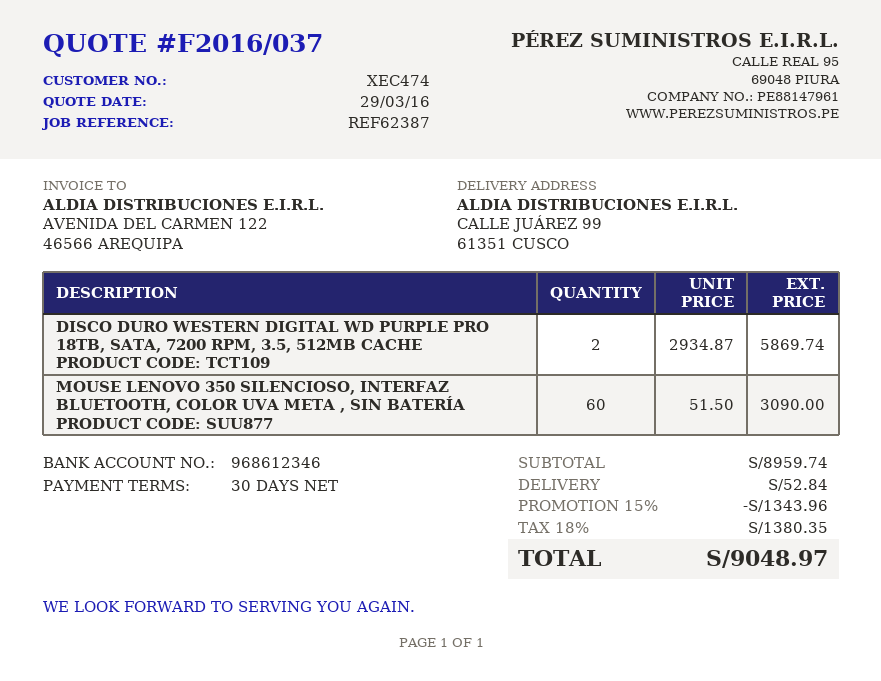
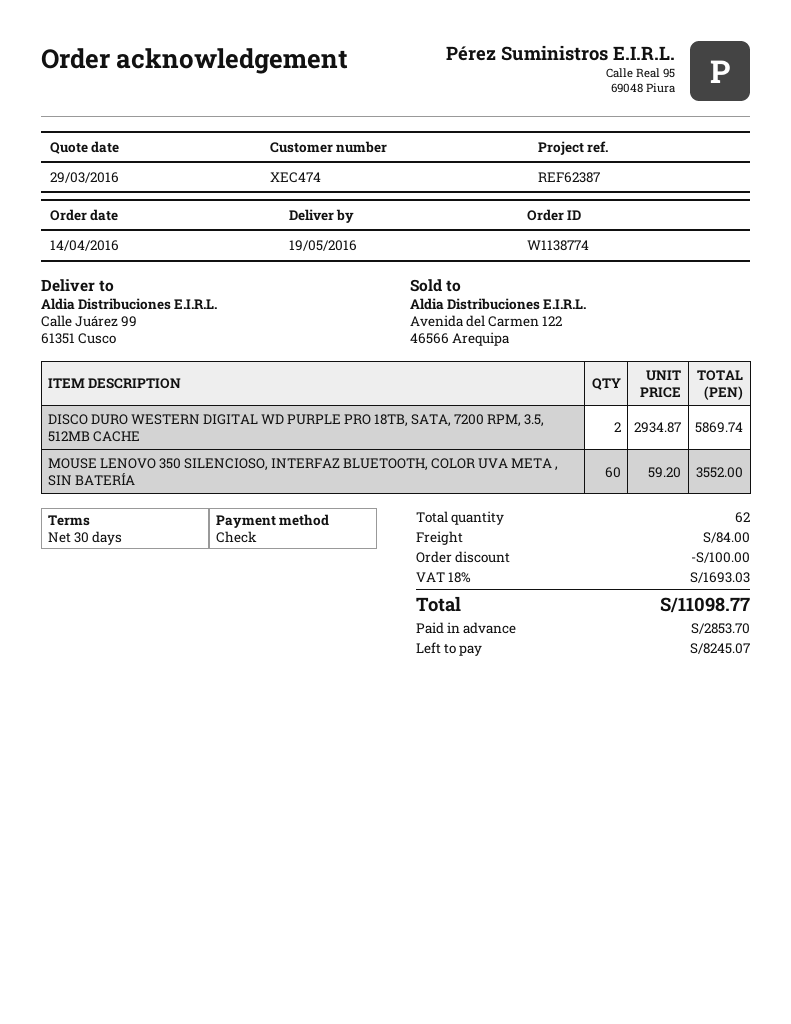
MOUSE LENOVO 350 SILENCIOSO, INTERFAZ BLUETOOTH, COLOR UVA META , SIN BATERÍA: 60 x 51.50 = 3090.00 -> 60 x 59.20 = 3552.00
discount: 1343.96 -> 100.00
shipping: 52.84 -> 84.00
tax: 18% = 1380.35 -> 18% = 1693.03
total: 9048.97 -> 11098.77

